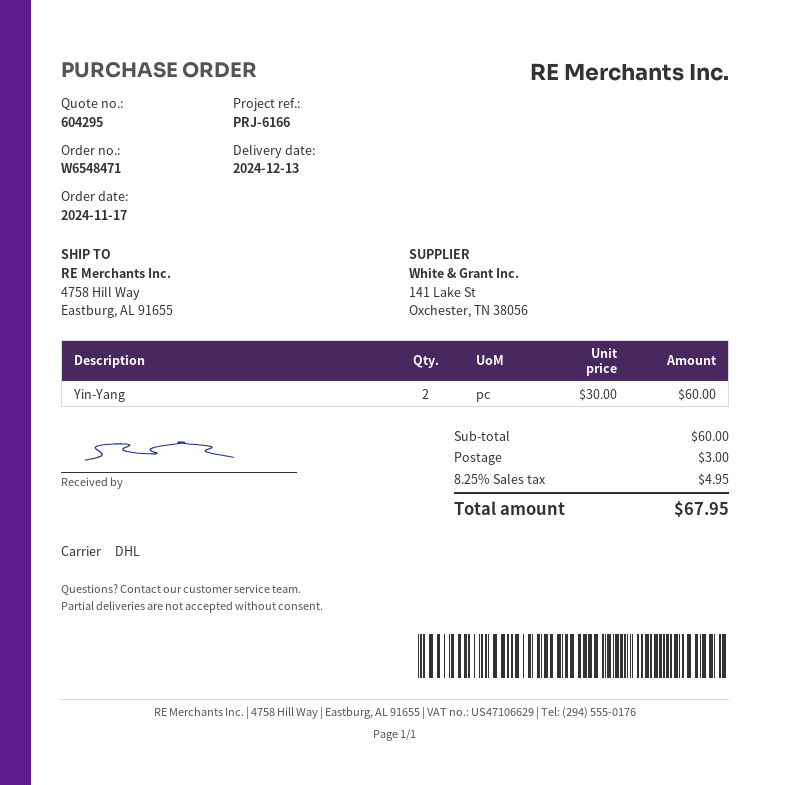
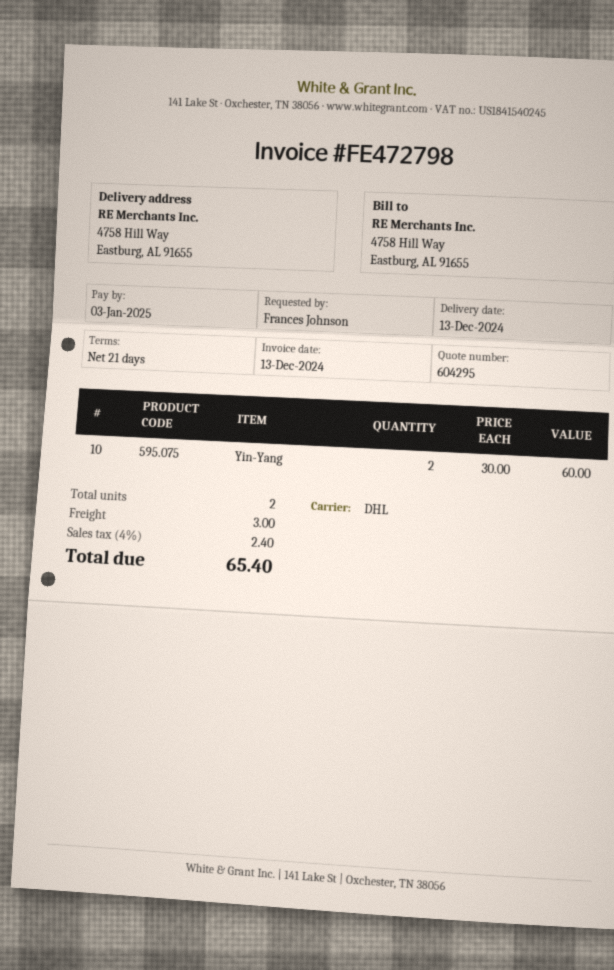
tax: 8.25% = 4.95 -> 4% = 2.40
total: 67.95 -> 65.40

